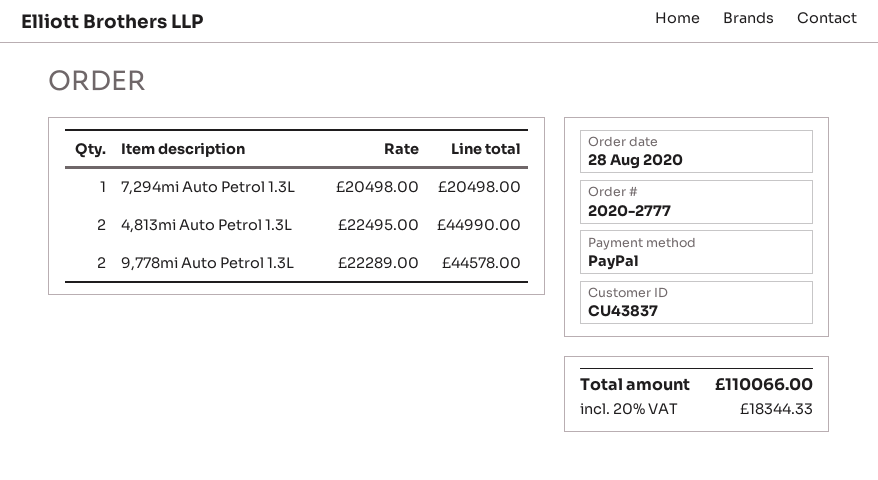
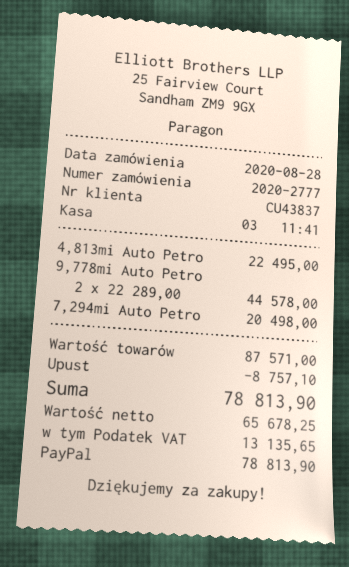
4,813mi Auto Petrol 1.3L: 2 x 22495.00 = 44990.00 -> 1 x 22495.00 = 22495.00
discount: none -> 8757.10
tax: 18344.33 -> 13135.65
total: 110066.00 -> 78813.90

